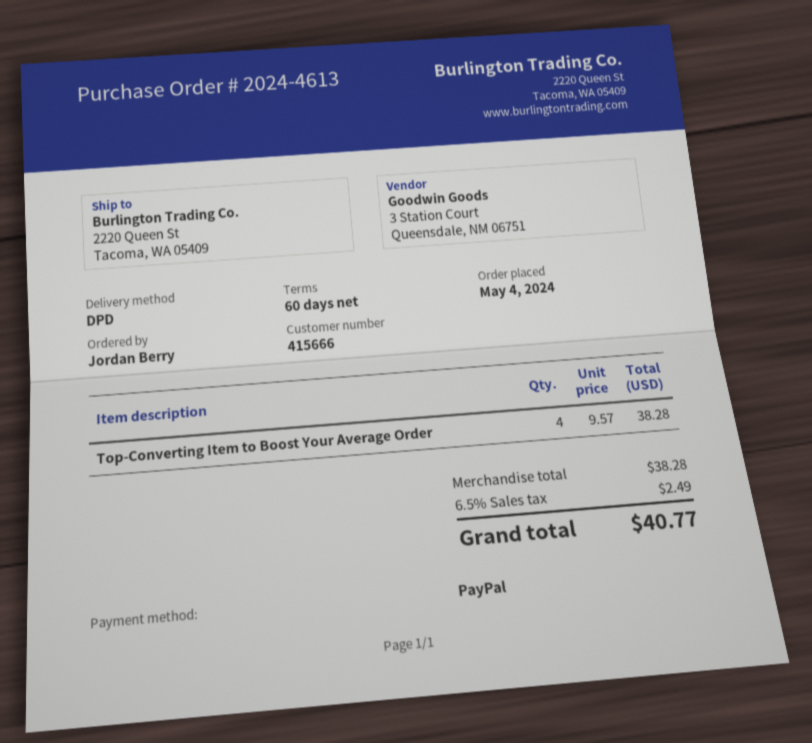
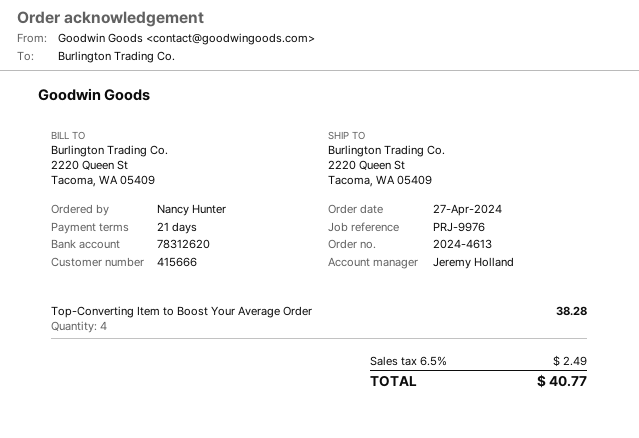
order date: 2024-05-04 -> 2024-04-27
payment terms: 60 days -> 21 days
ordered by: Jordan Berry -> Nancy Hunter

